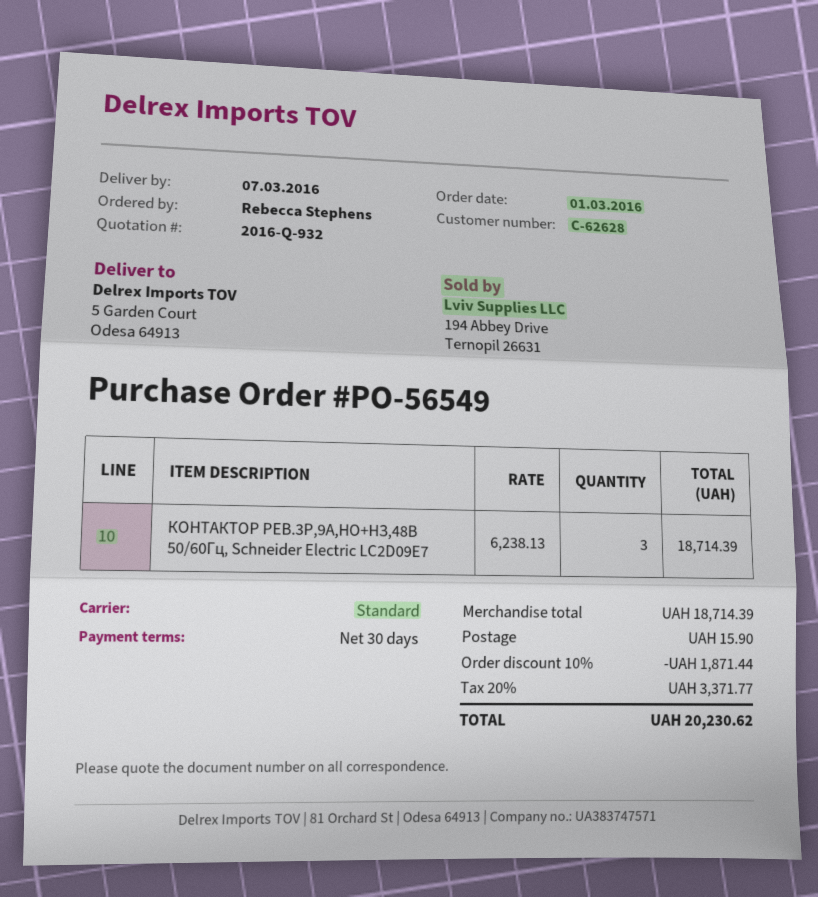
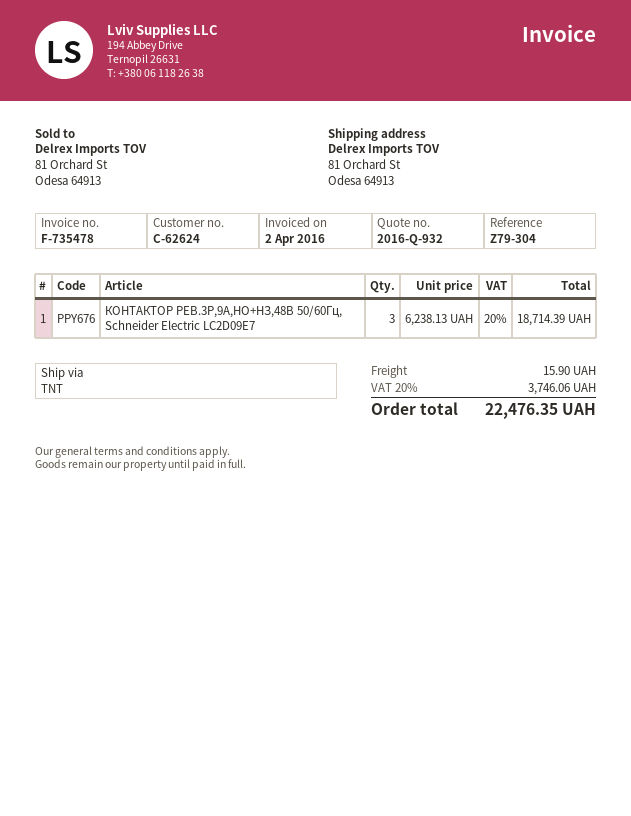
customer number: C-62628 -> C-62624
shipping method: standard -> TNT
ship to: 5 Garden Court, Odesa 64913 -> 81 Orchard St, Odesa 64913
discount: 10% = 1871.44 -> none
tax: 20% = 3371.77 -> 20% = 3746.06
total: 20230.62 -> 22476.35

